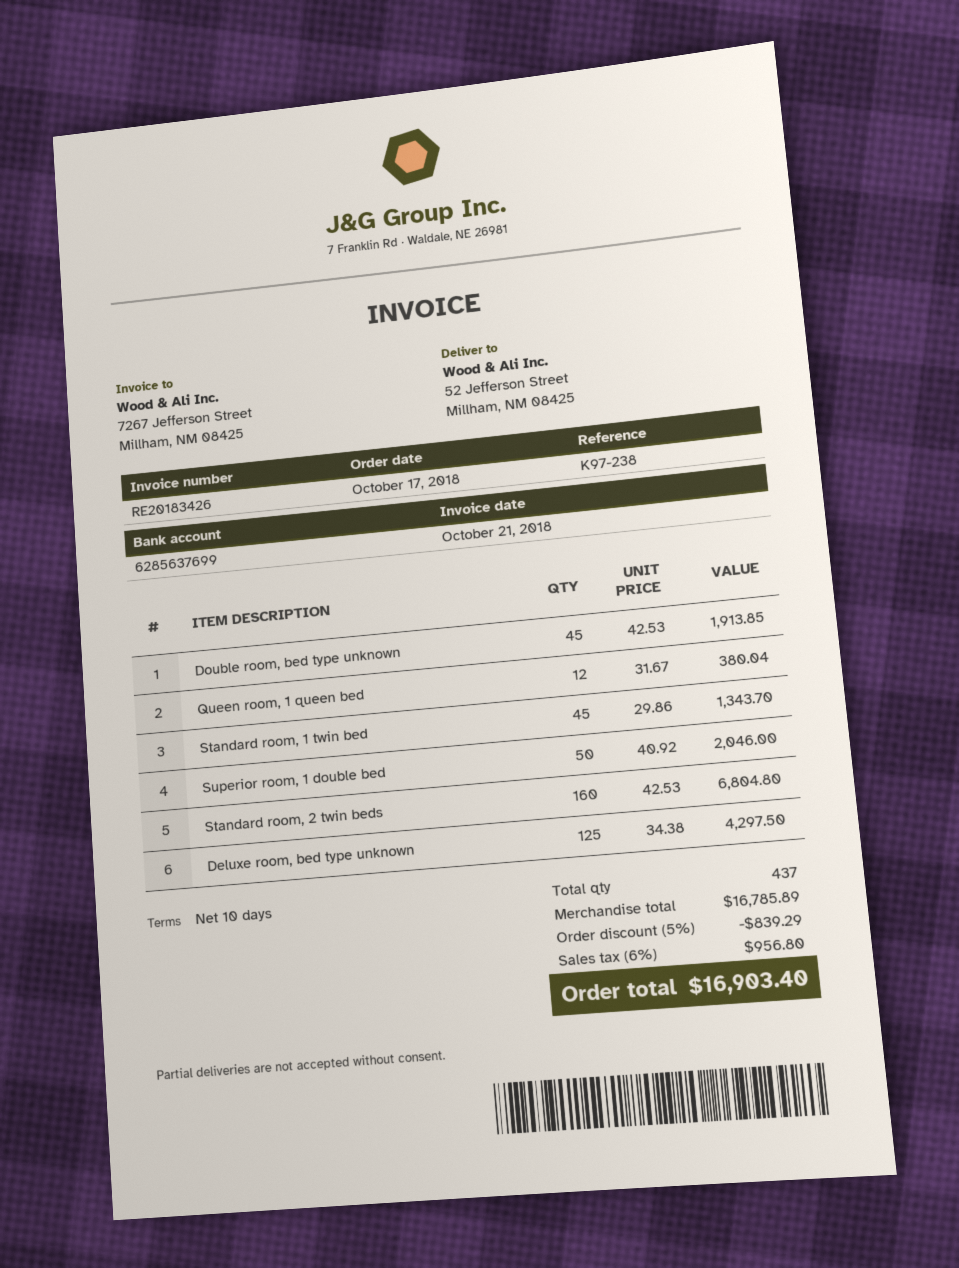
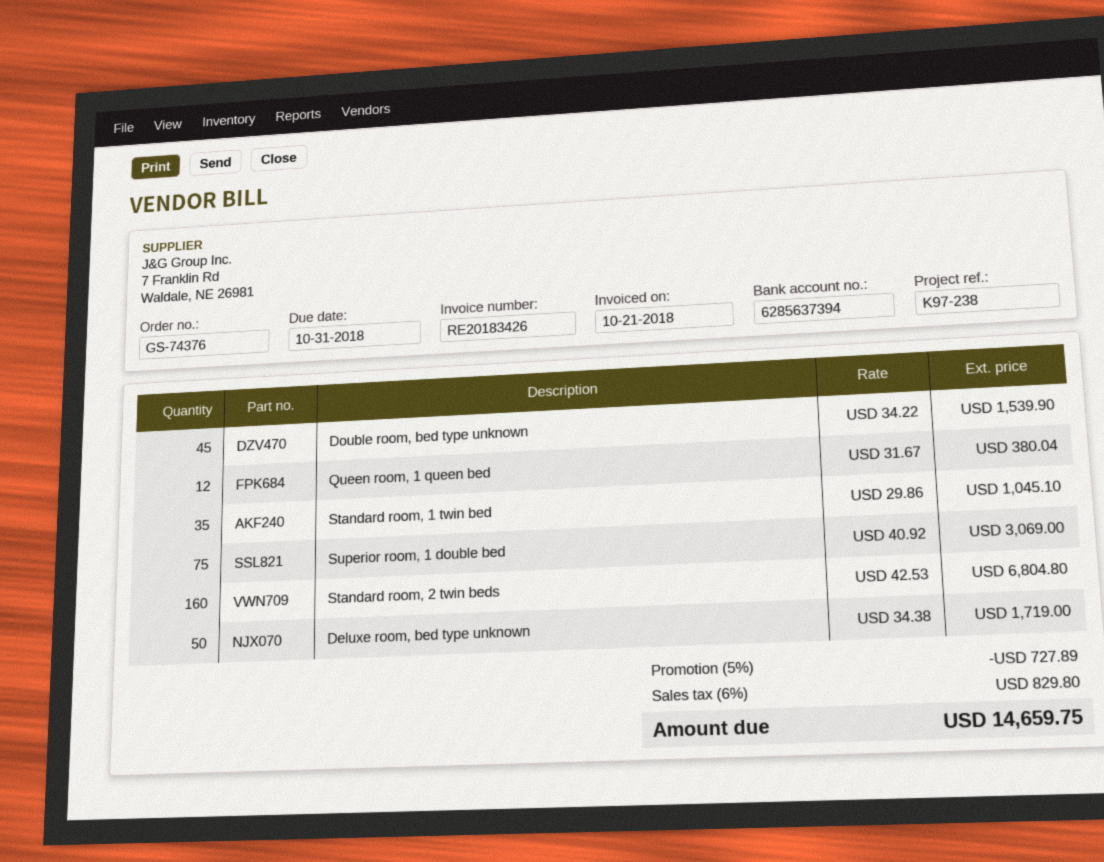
bank account: 6285637699 -> 6285637394
Double room, bed type unknown: 45 x 42.53 = 1913.85 -> 45 x 34.22 = 1539.90
Standard room, 1 twin bed: 45 x 29.86 = 1343.70 -> 35 x 29.86 = 1045.10
Superior room, 1 double bed: 50 x 40.92 = 2046.00 -> 75 x 40.92 = 3069.00
Deluxe room, bed type unknown: 125 x 34.38 = 4297.50 -> 50 x 34.38 = 1719.00
discount: 5% = 839.29 -> 5% = 727.89
tax: 6% = 956.80 -> 6% = 829.80
total: 16903.40 -> 14659.75

